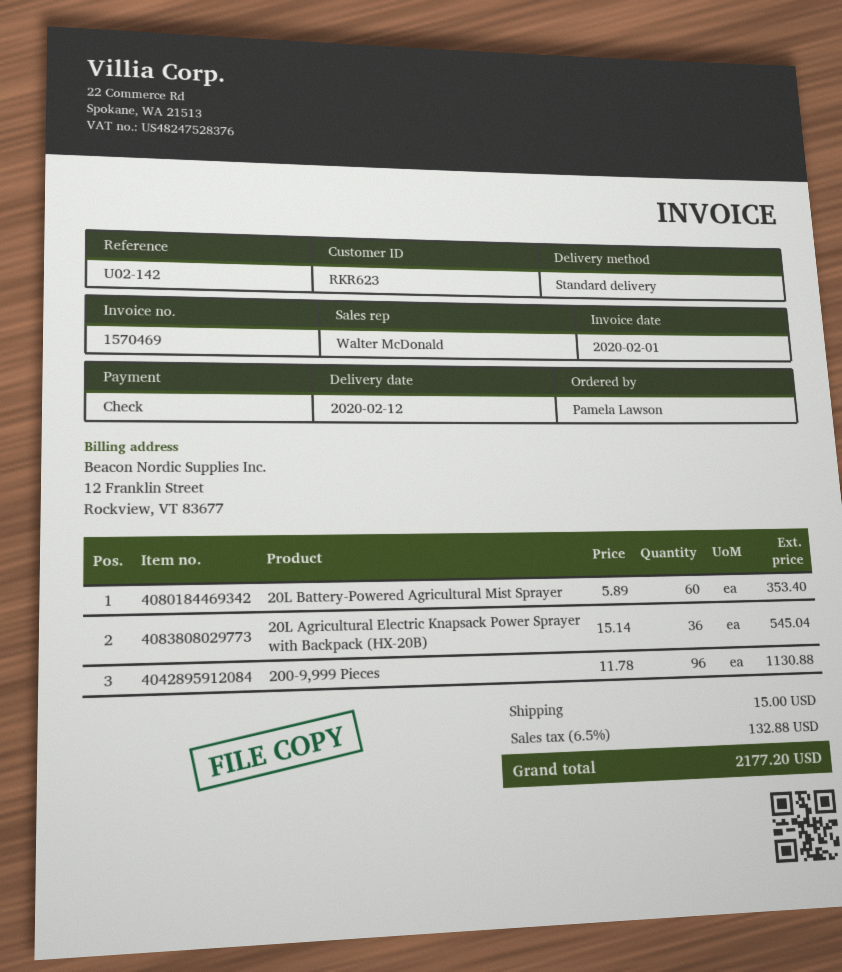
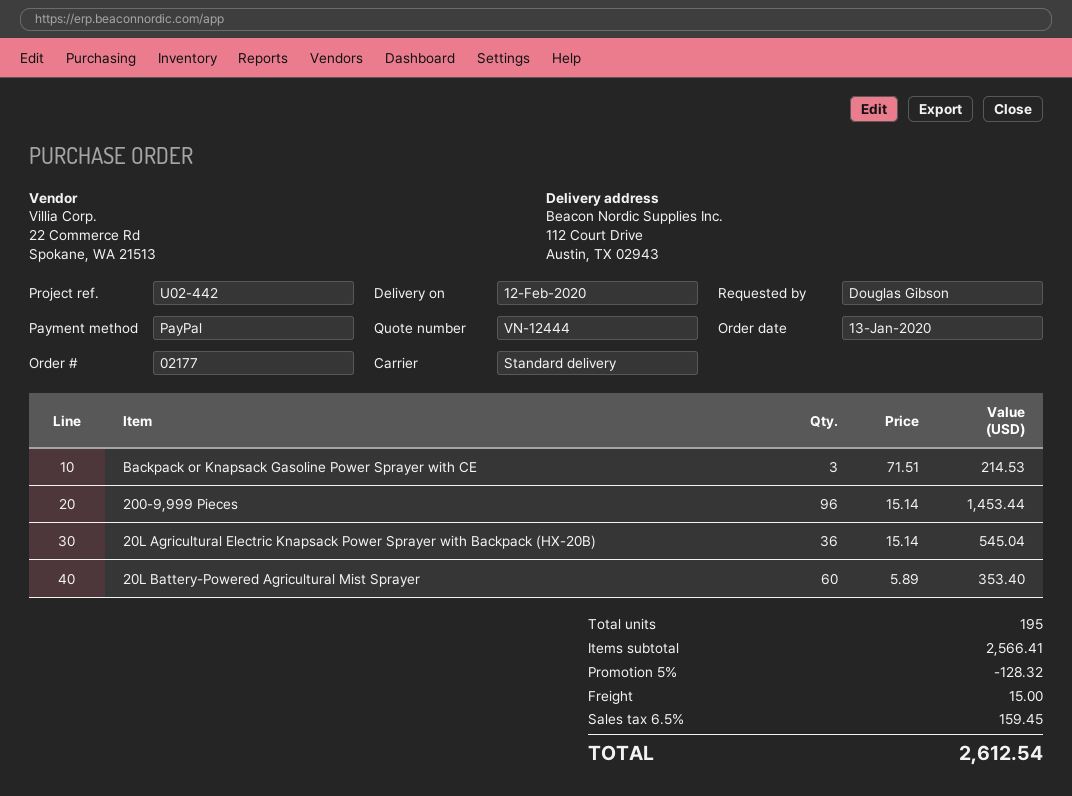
reference: U02-142 -> U02-442
ordered by: Pamela Lawson -> Douglas Gibson
payment method: cheque -> PayPal
200-9,999 Pieces: 96 x 11.78 = 1130.88 -> 96 x 15.14 = 1453.44
Backpack or Knapsack Gasoline Power Sprayer with CE: none -> 3 x 71.51 = 214.53
discount: none -> 5% = 128.32
tax: 6.5% = 132.88 -> 6.5% = 159.45
total: 2177.20 -> 2612.54

